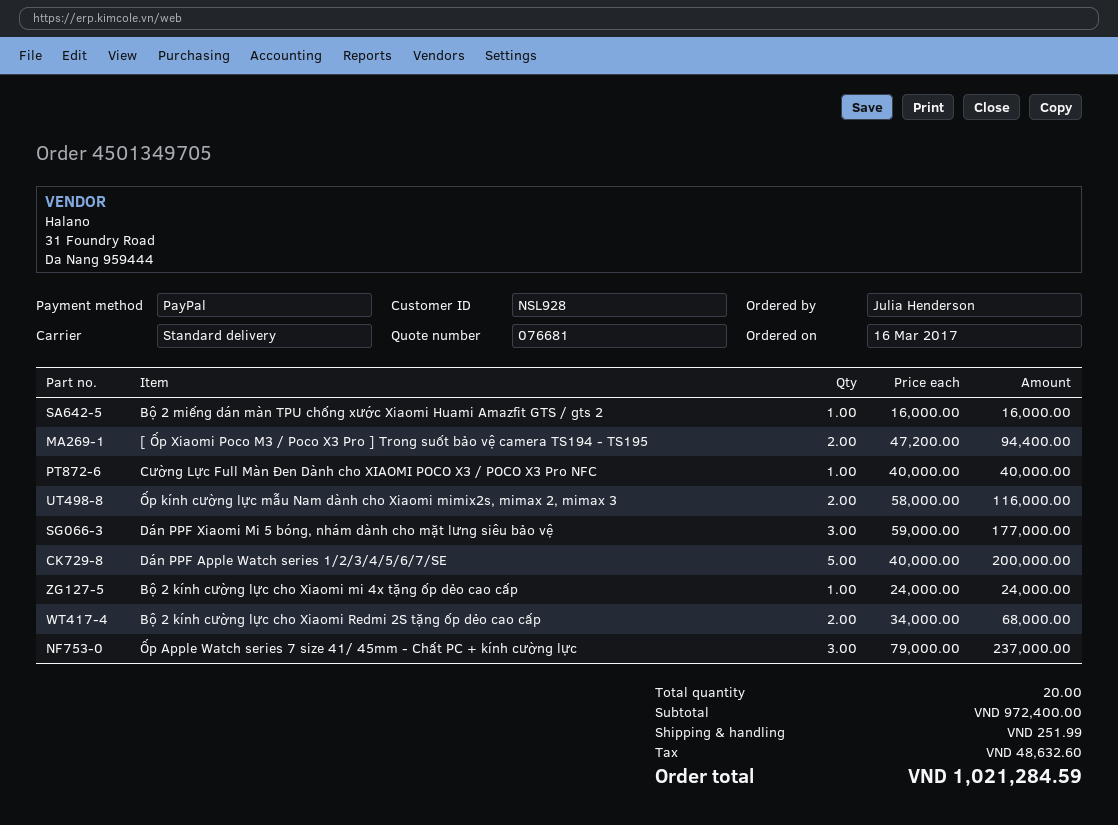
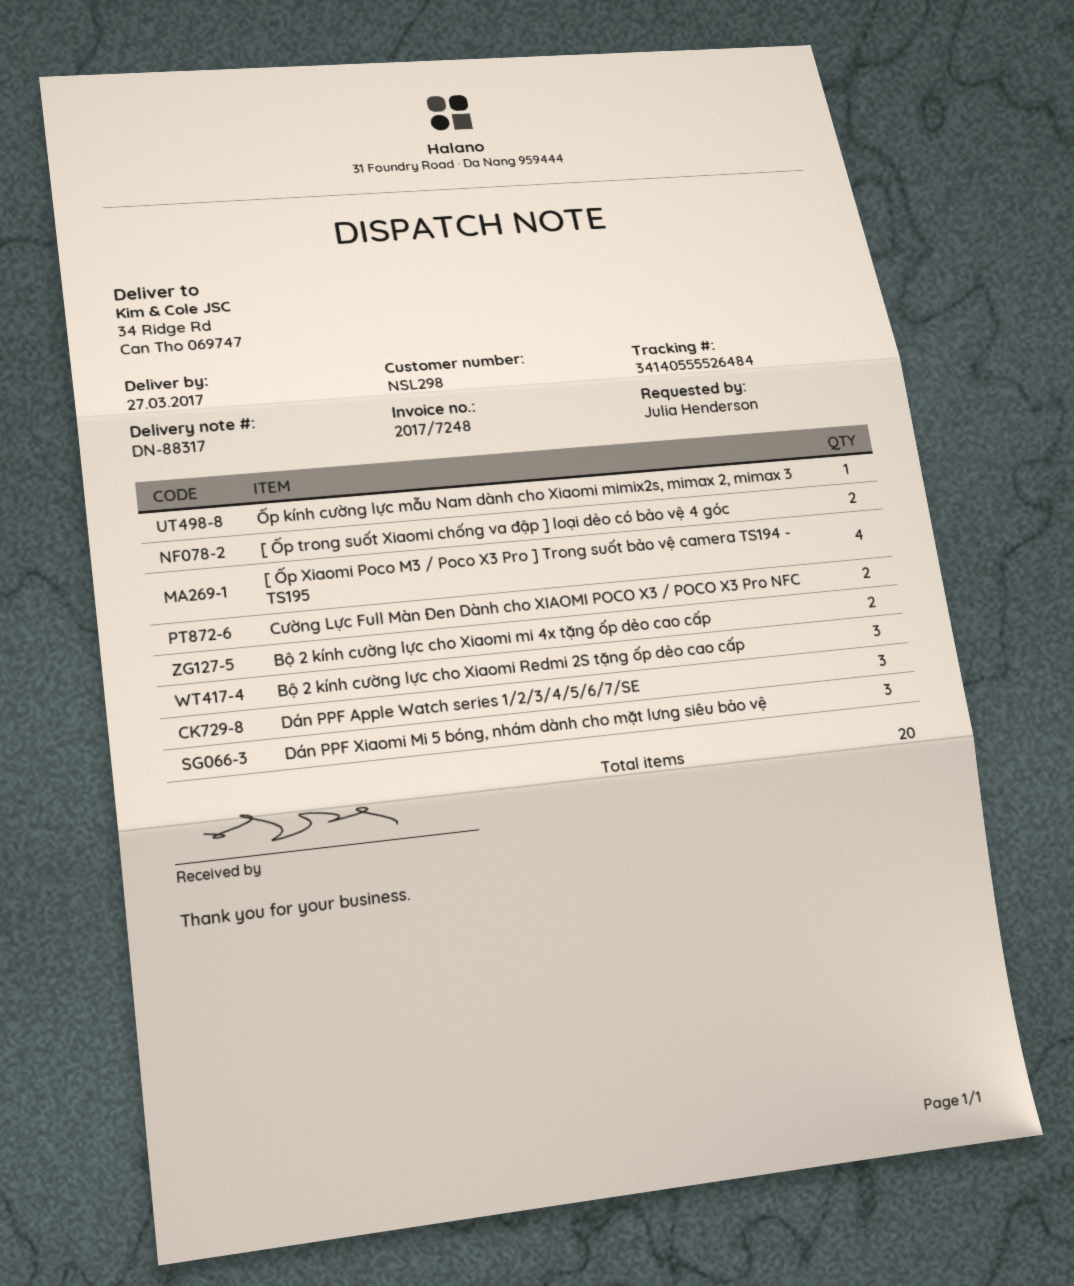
customer number: NSL928 -> NSL298
Bộ 2 miếng dán màn TPU chống xước Xiaomi Huami Amazfit GTS / gts 2: 1 -> none
[ Ốp Xiaomi Poco M3 / Poco X3 Pro ] Trong suốt bảo vệ camera TS194 - TS195: 2 -> 4
Cường Lực Full Màn Đen Dành cho XIAOMI POCO X3 / POCO X3 Pro NFC: 1 -> 2
Ốp kính cường lực mẫu Nam dành cho Xiaomi mimix2s, mimax 2, mimax 3: 2 -> 1
Dán PPF Apple Watch series 1/2/3/4/5/6/7/SE: 5 -> 3
Bộ 2 kính cường lực cho Xiaomi mi 4x tặng ốp dẻo cao cấp: 1 -> 2
Bộ 2 kính cường lực cho Xiaomi Redmi 2S tặng ốp dẻo cao cấp: 2 -> 3
Ốp Apple Watch series 7 size 41/ 45mm - Chất PC + kính cường lực: 3 -> none
[ Ốp trong suốt Xiaomi chống va đập ] loại dẻo có bảo vệ 4 góc: none -> 2

